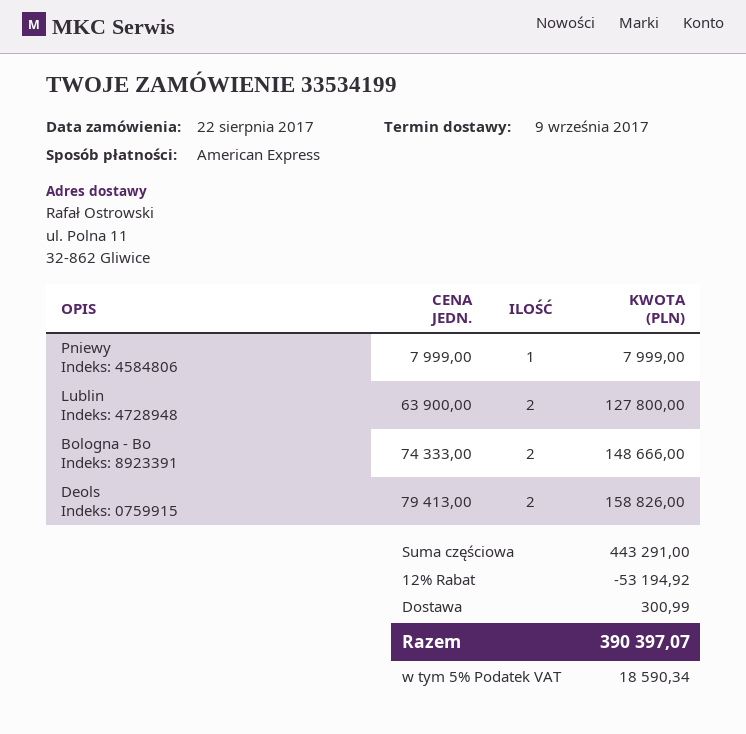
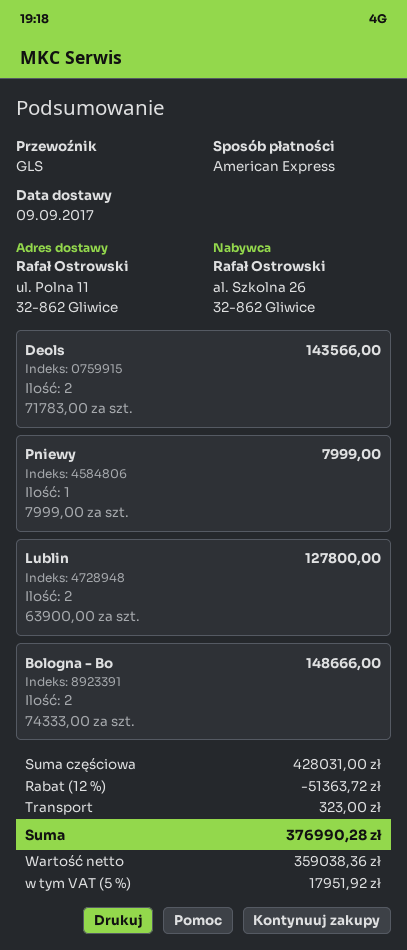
Deols: 2 x 79413.00 = 158826.00 -> 2 x 71783.00 = 143566.00
subtotal: 443291.00 -> 428031.00
discount: 12% = 53194.92 -> 12% = 51363.72
shipping: 300.99 -> 323.00
tax: 5% = 18590.34 -> 5% = 17951.92
total: 390397.07 -> 376990.28

